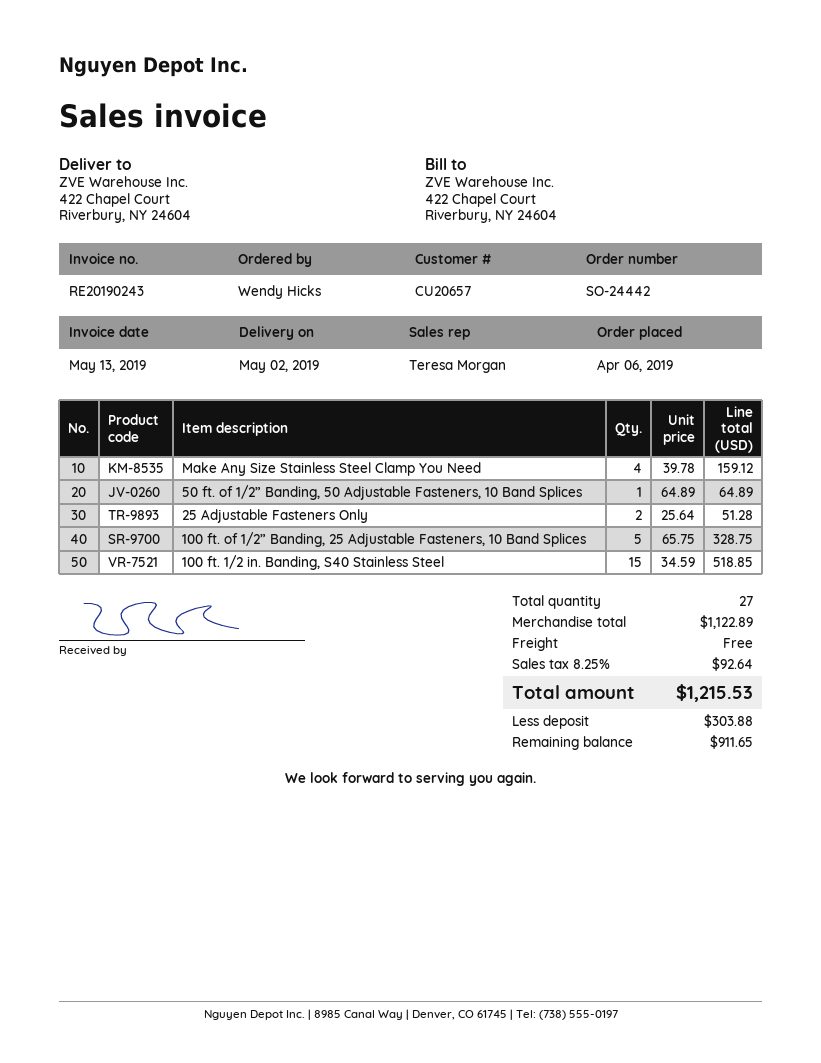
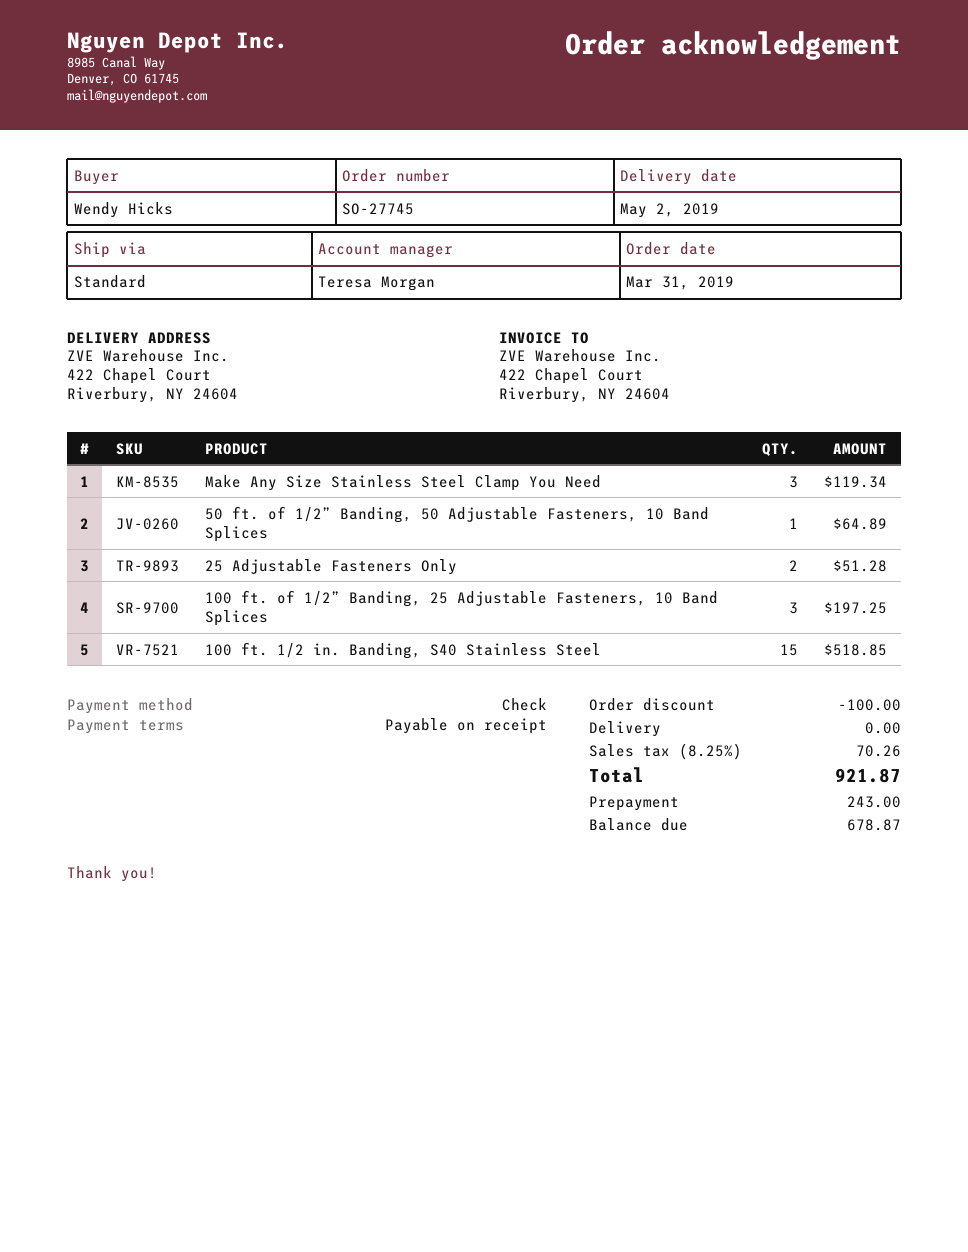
order number: SO-24442 -> SO-27745
order date: 2019-04-06 -> 2019-03-31
Make Any Size Stainless Steel Clamp You Need: 4 for 159.12 -> 3 for 119.34
100 ft. of 1/2” Banding, 25 Adjustable Fasteners, 10 Band Splices: 5 for 328.75 -> 3 for 197.25
discount: none -> 100.00
tax: 8.25% = 92.64 -> 8.25% = 70.26
total: 1215.53 -> 921.87
deposit: 303.88 -> 243.00
balance: 911.65 -> 678.87

